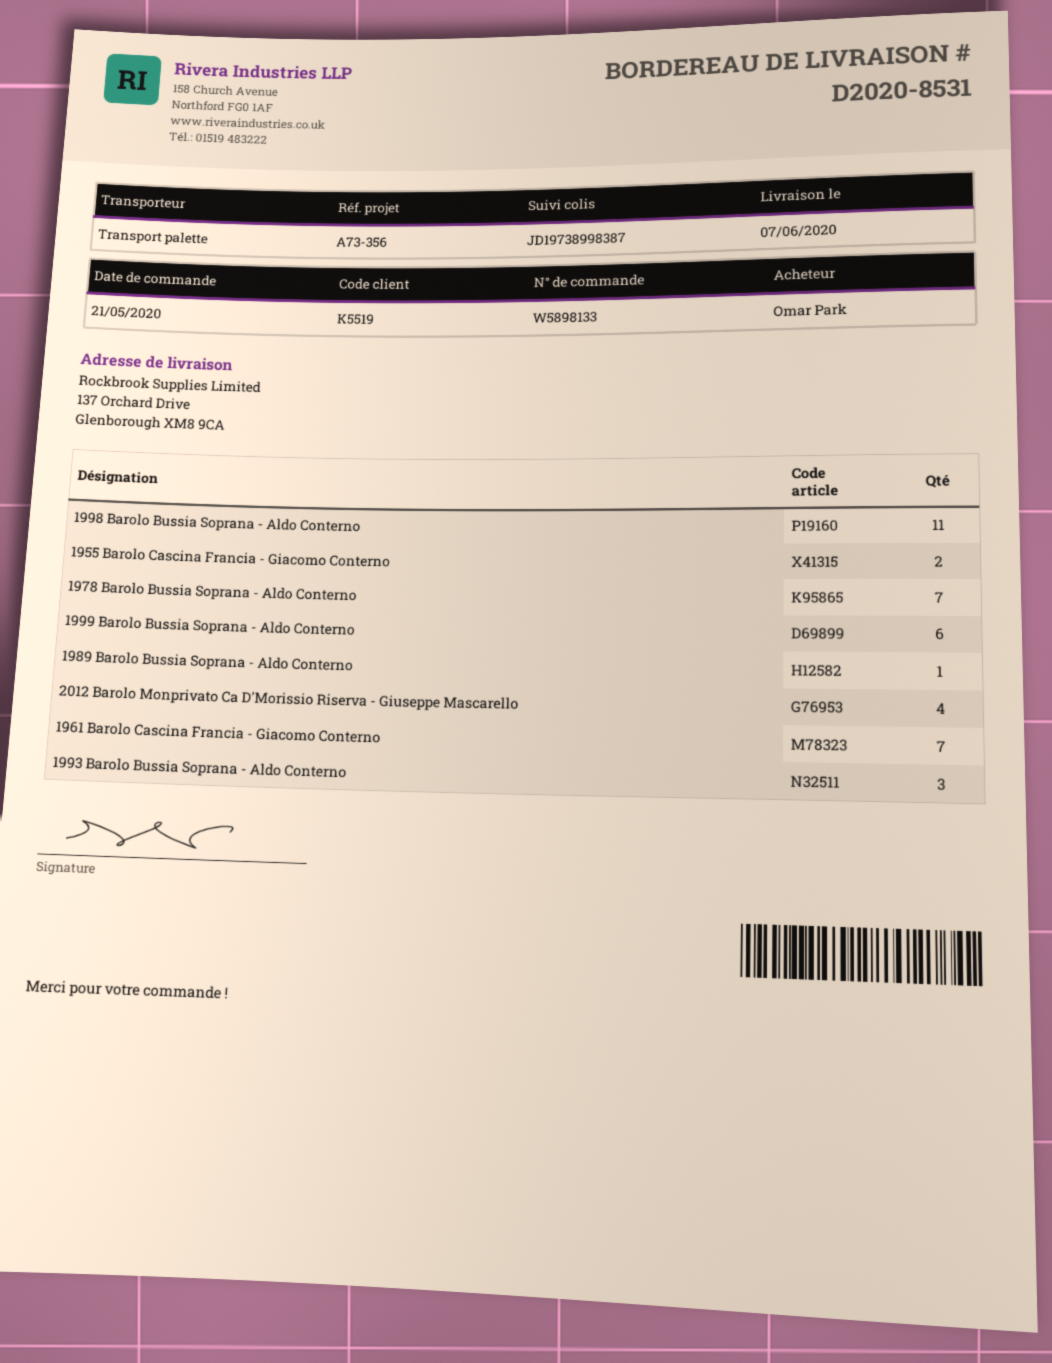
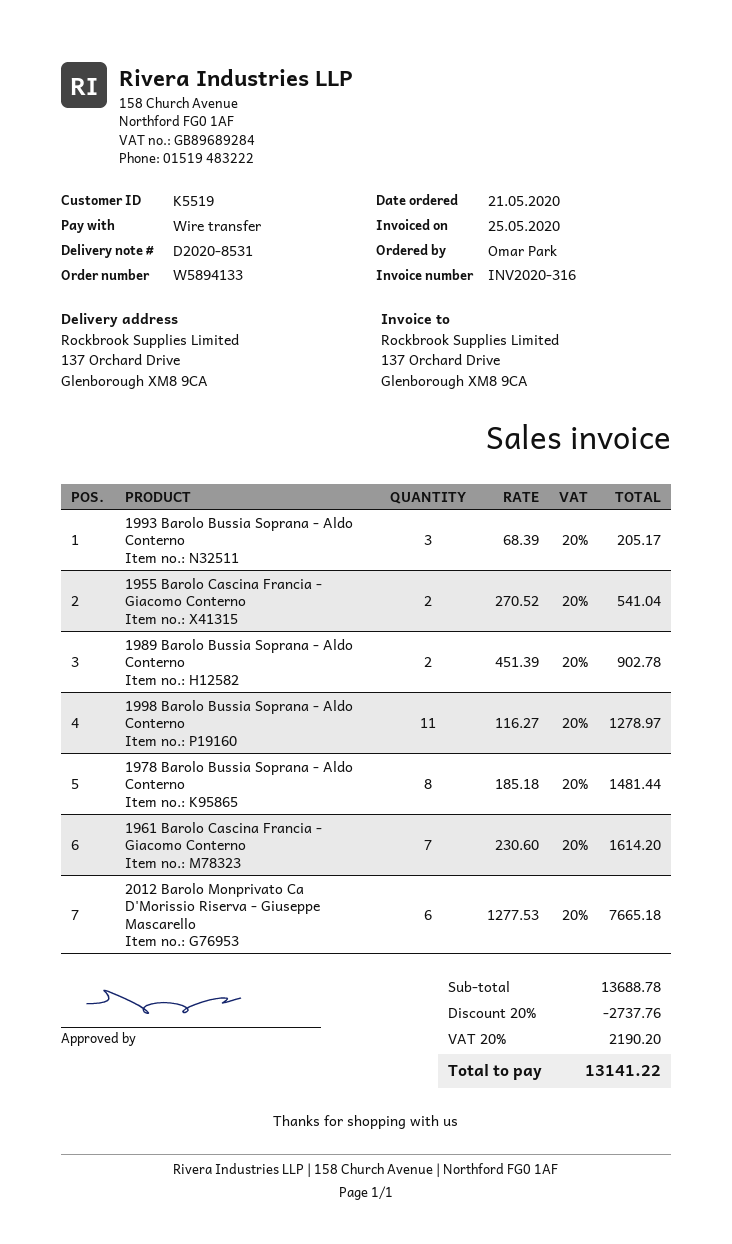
order number: W5898133 -> W5894133
1978 Barolo Bussia Soprana - Aldo Conterno: 7 -> 8
1999 Barolo Bussia Soprana - Aldo Conterno: 6 -> none
1989 Barolo Bussia Soprana - Aldo Conterno: 1 -> 2
2012 Barolo Monprivato Ca D'Morissio Riserva - Giuseppe Mascarello: 4 -> 6

